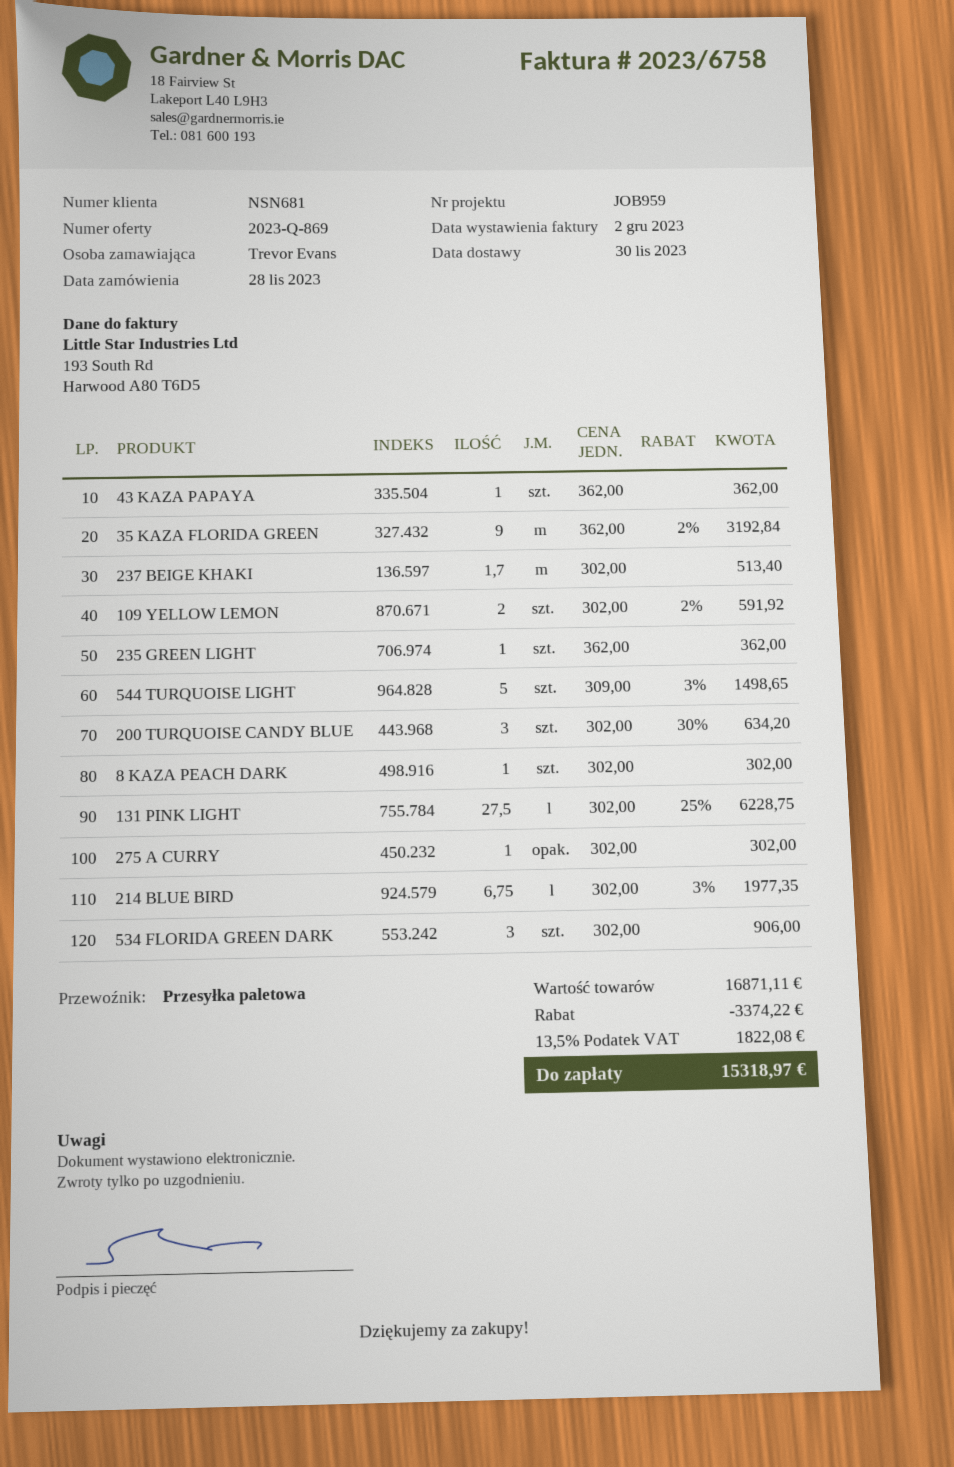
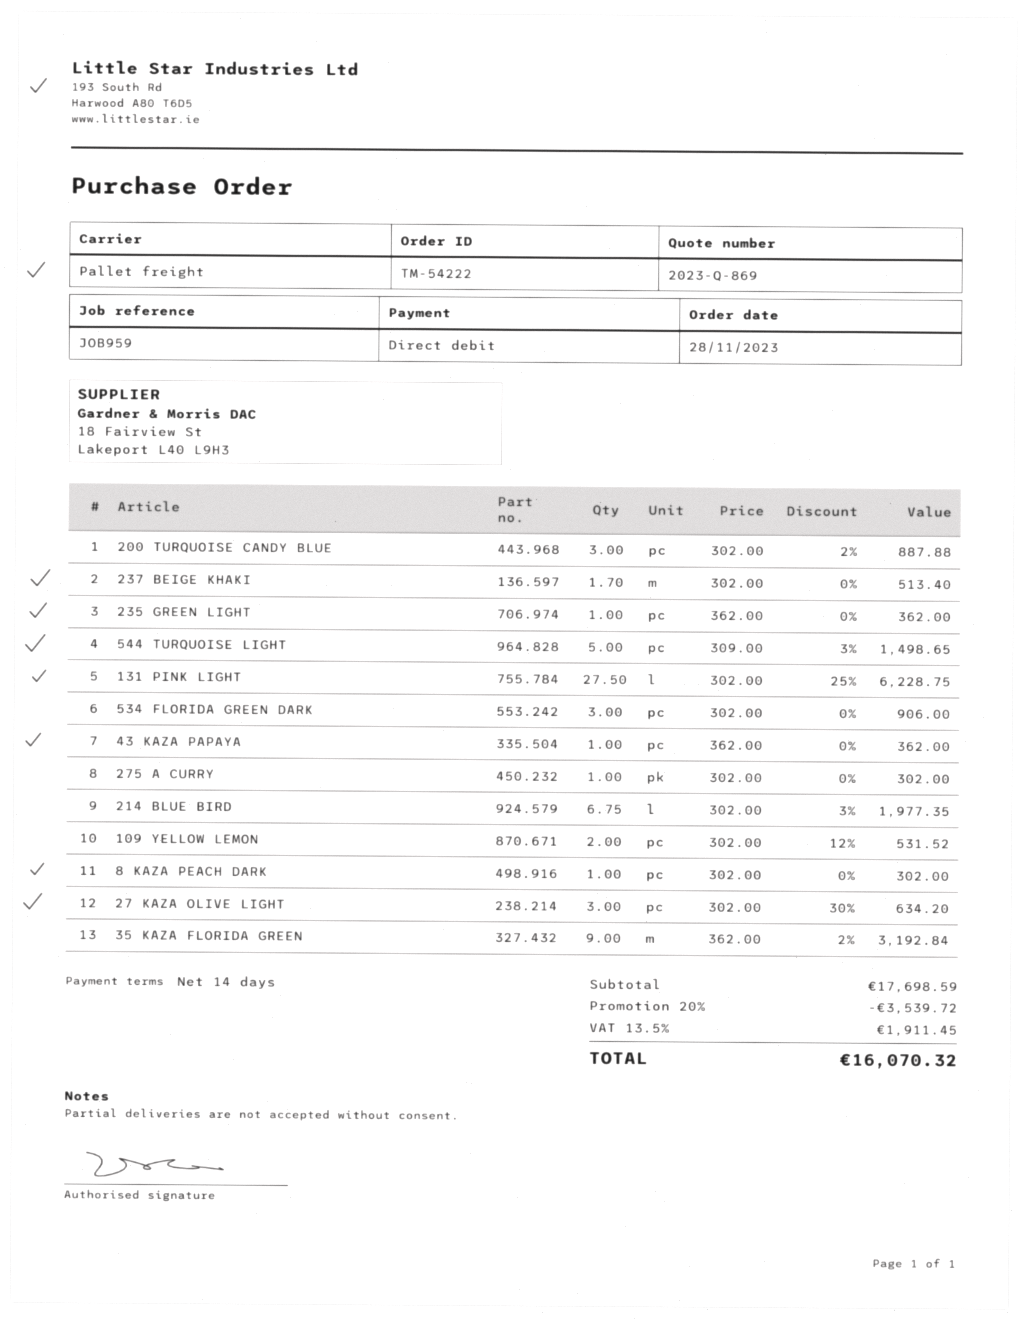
109 YELLOW LEMON: 2 x 302.00 - 2% = 591.92 -> 2 x 302.00 - 12% = 531.52
200 TURQUOISE CANDY BLUE: 3 x 302.00 - 30% = 634.20 -> 3 x 302.00 - 2% = 887.88
27 KAZA OLIVE LIGHT: none -> 3 x 302.00 - 30% = 634.20
subtotal: 16871.11 -> 17698.59
discount: 3374.22 -> 3539.72
tax: 13.5% = 1822.08 -> 13.5% = 1911.45
total: 15318.97 -> 16070.32

